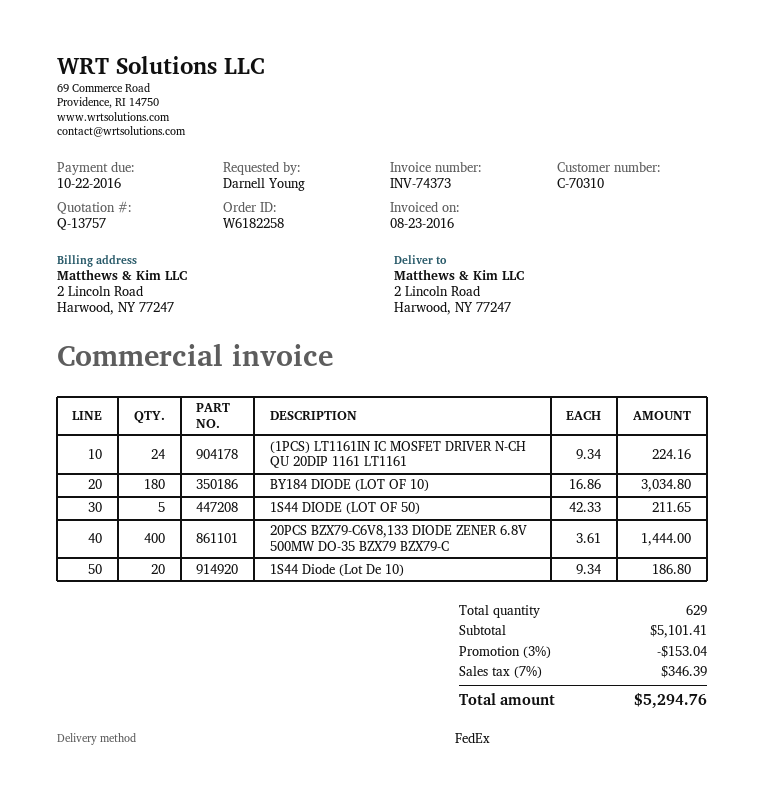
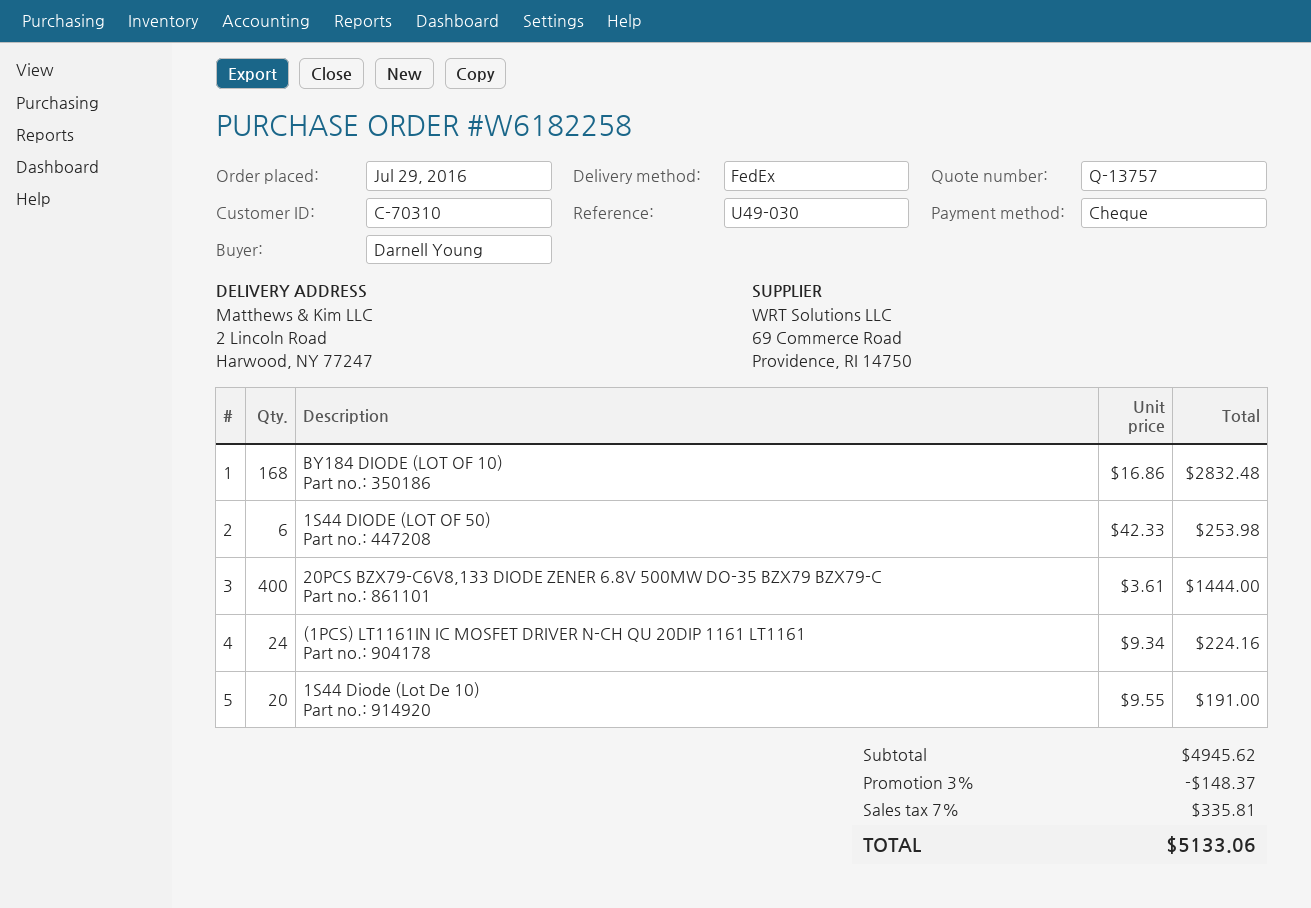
BY184 DIODE (LOT OF 10): 180 x 16.86 = 3034.80 -> 168 x 16.86 = 2832.48
1S44 DIODE (LOT OF 50): 5 x 42.33 = 211.65 -> 6 x 42.33 = 253.98
1S44 Diode (Lot De 10): 20 x 9.34 = 186.80 -> 20 x 9.55 = 191.00
subtotal: 5101.41 -> 4945.62
discount: 3% = 153.04 -> 3% = 148.37
tax: 7% = 346.39 -> 7% = 335.81
total: 5294.76 -> 5133.06

